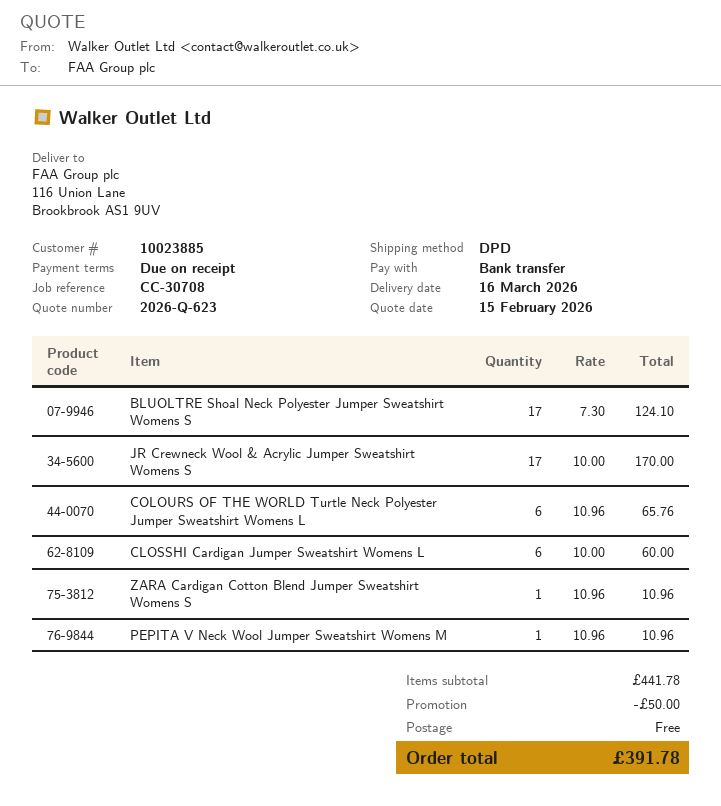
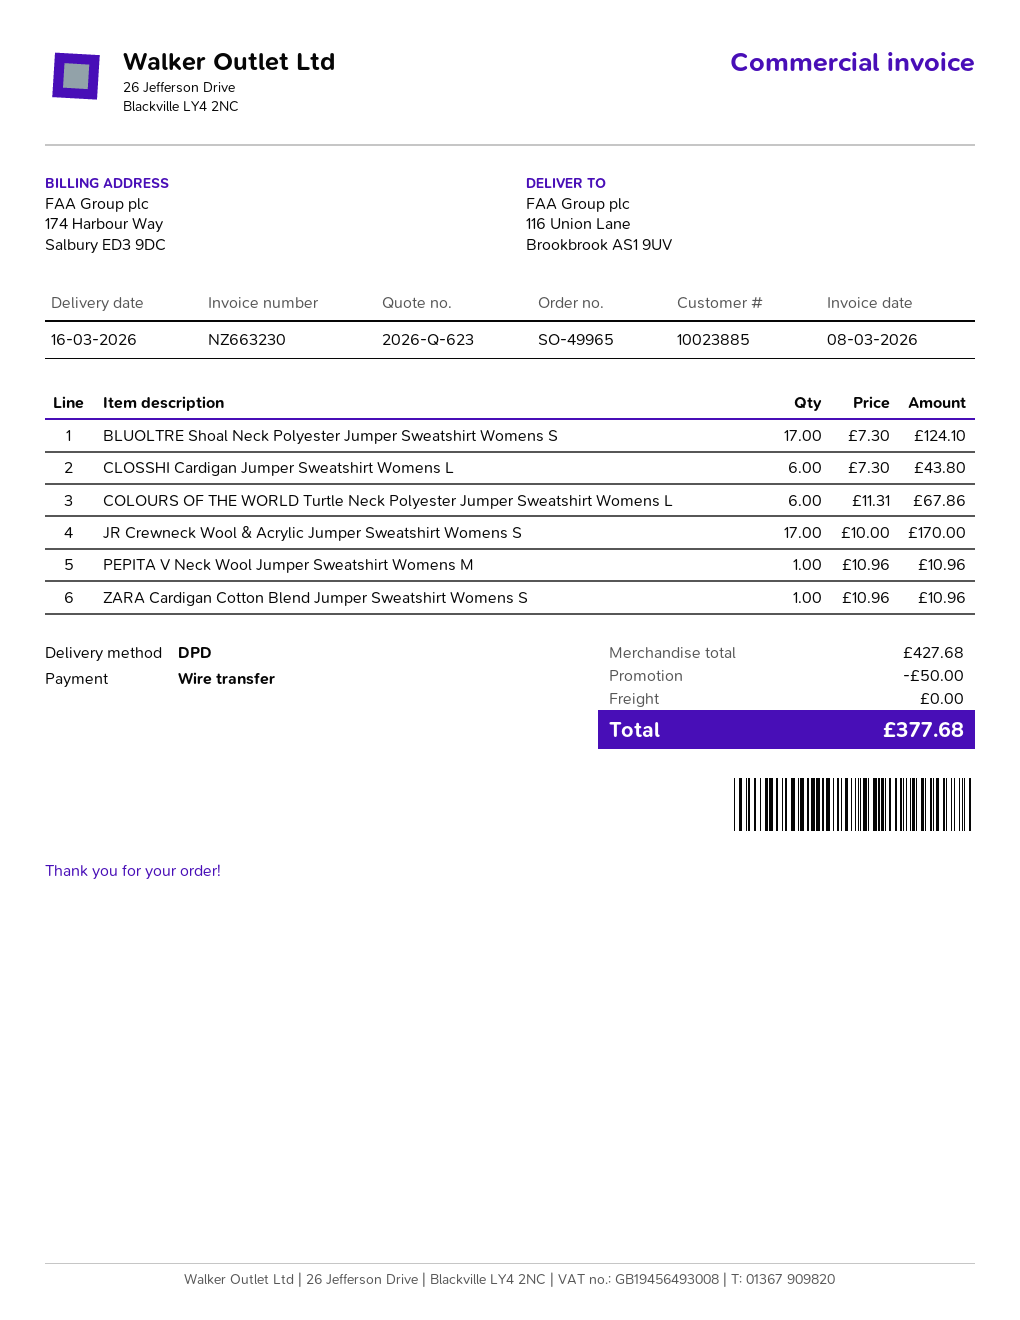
COLOURS OF THE WORLD Turtle Neck Polyester Jumper Sweatshirt Womens L: 6 x 10.96 = 65.76 -> 6 x 11.31 = 67.86
CLOSSHI Cardigan Jumper Sweatshirt Womens L: 6 x 10.00 = 60.00 -> 6 x 7.30 = 43.80
subtotal: 441.78 -> 427.68
total: 391.78 -> 377.68

